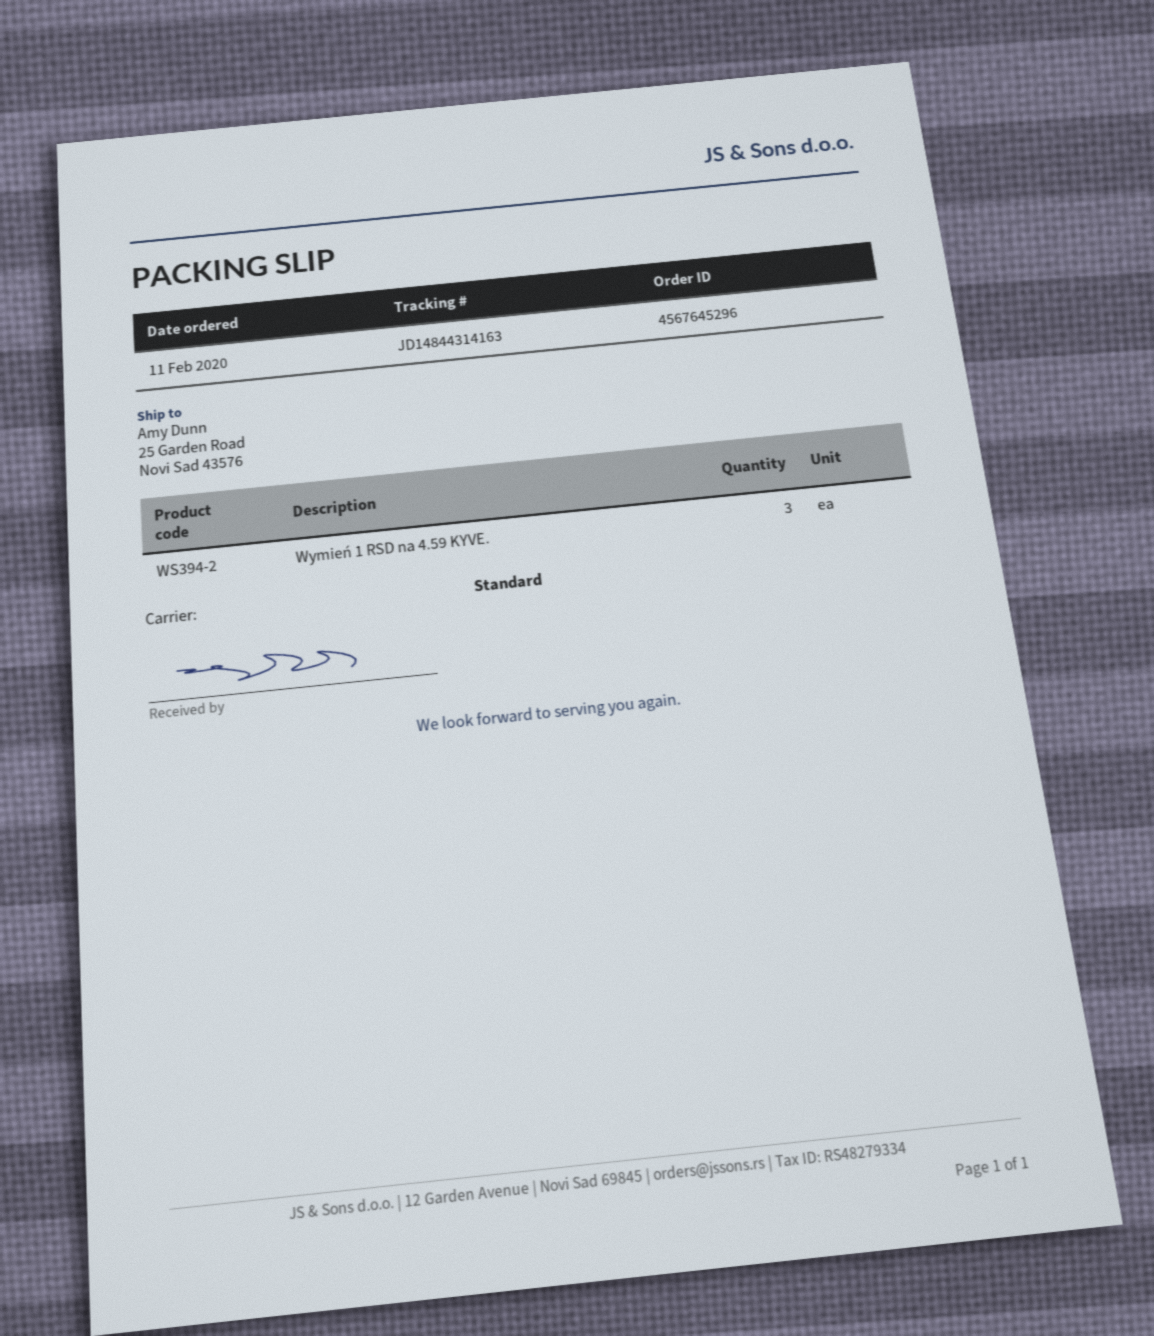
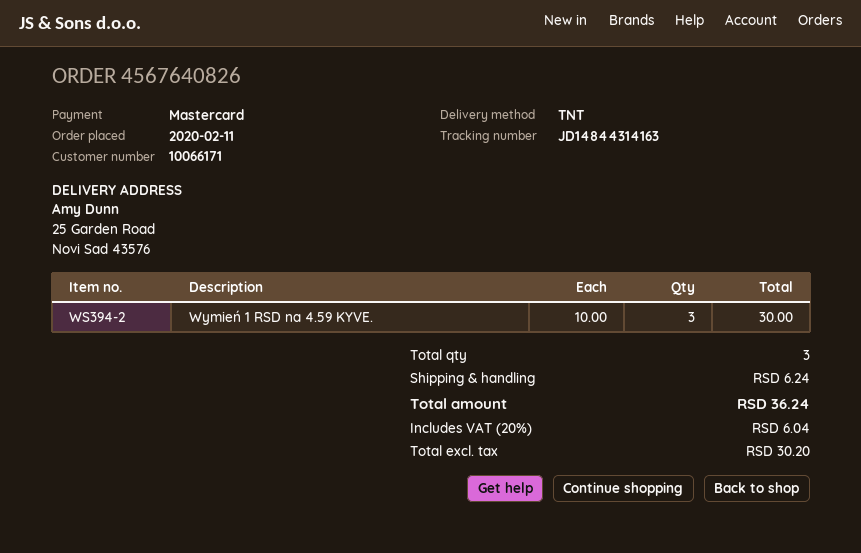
order number: 4567645296 -> 4567640826
shipping method: standard -> TNT

